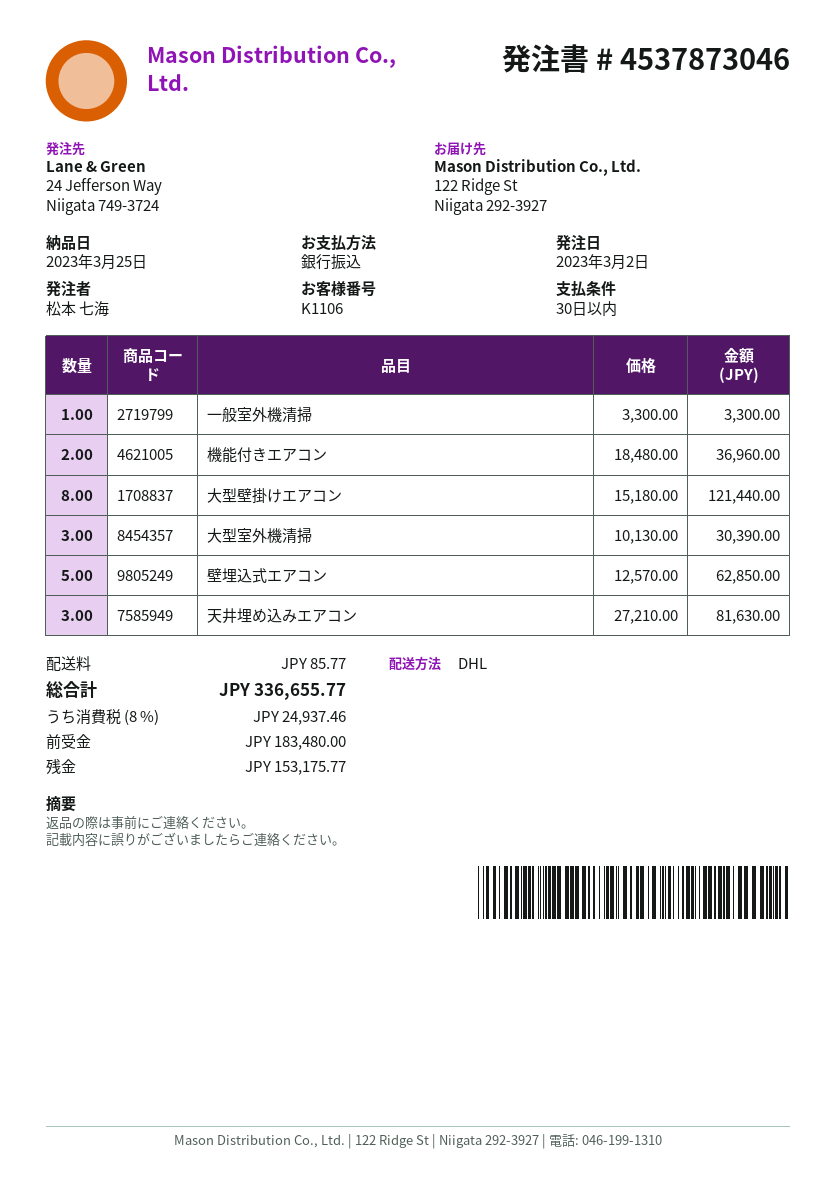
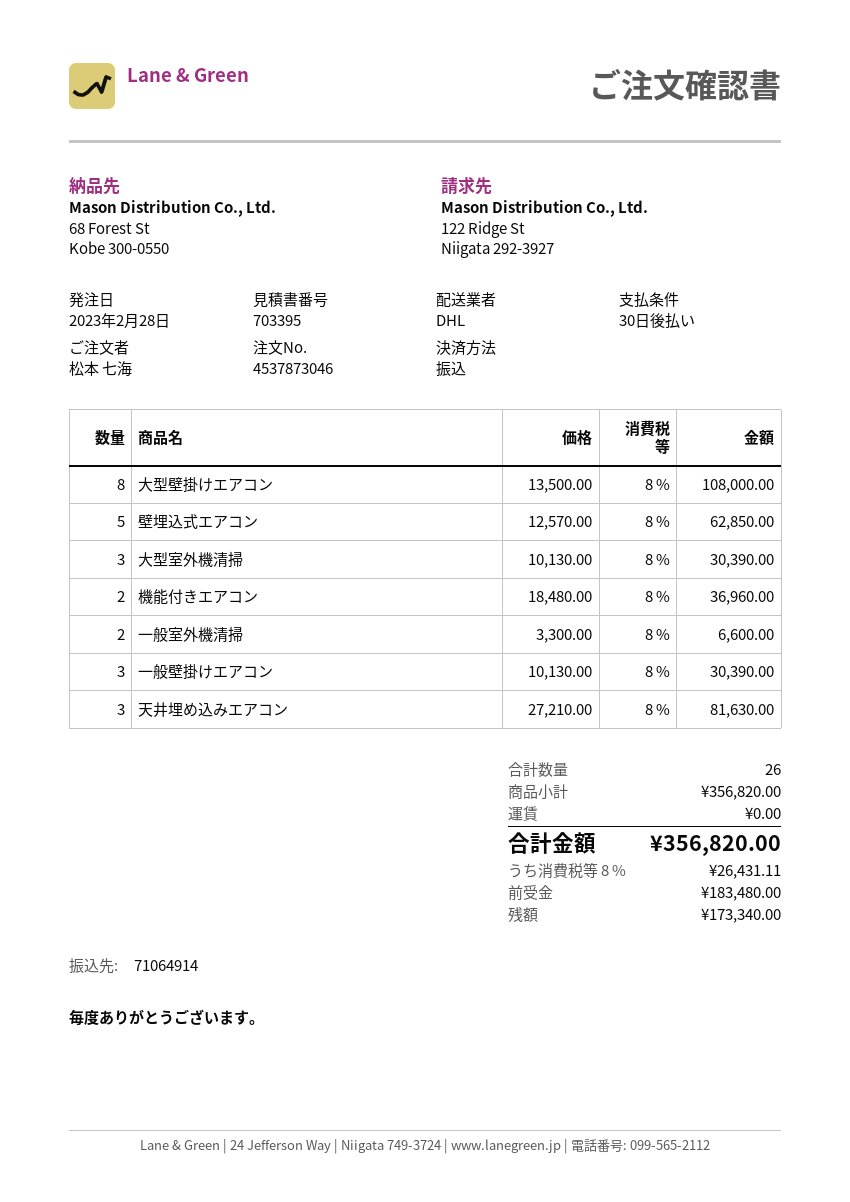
order date: 2023-03-02 -> 2023-02-28
ship to: 122 Ridge St, Niigata 292-3927 -> 68 Forest St, Kobe 300-0550
一般室外機清掃: 1 x 3300.00 = 3300.00 -> 2 x 3300.00 = 6600.00
大型壁掛けエアコン: 8 x 15180.00 = 121440.00 -> 8 x 13500.00 = 108000.00
一般壁掛けエアコン: none -> 3 x 10130.00 = 30390.00
shipping: 85.77 -> 0.00
tax: 8% = 24937.46 -> 8% = 26431.11
total: 336655.77 -> 356820.00
balance: 153175.77 -> 173340.00

